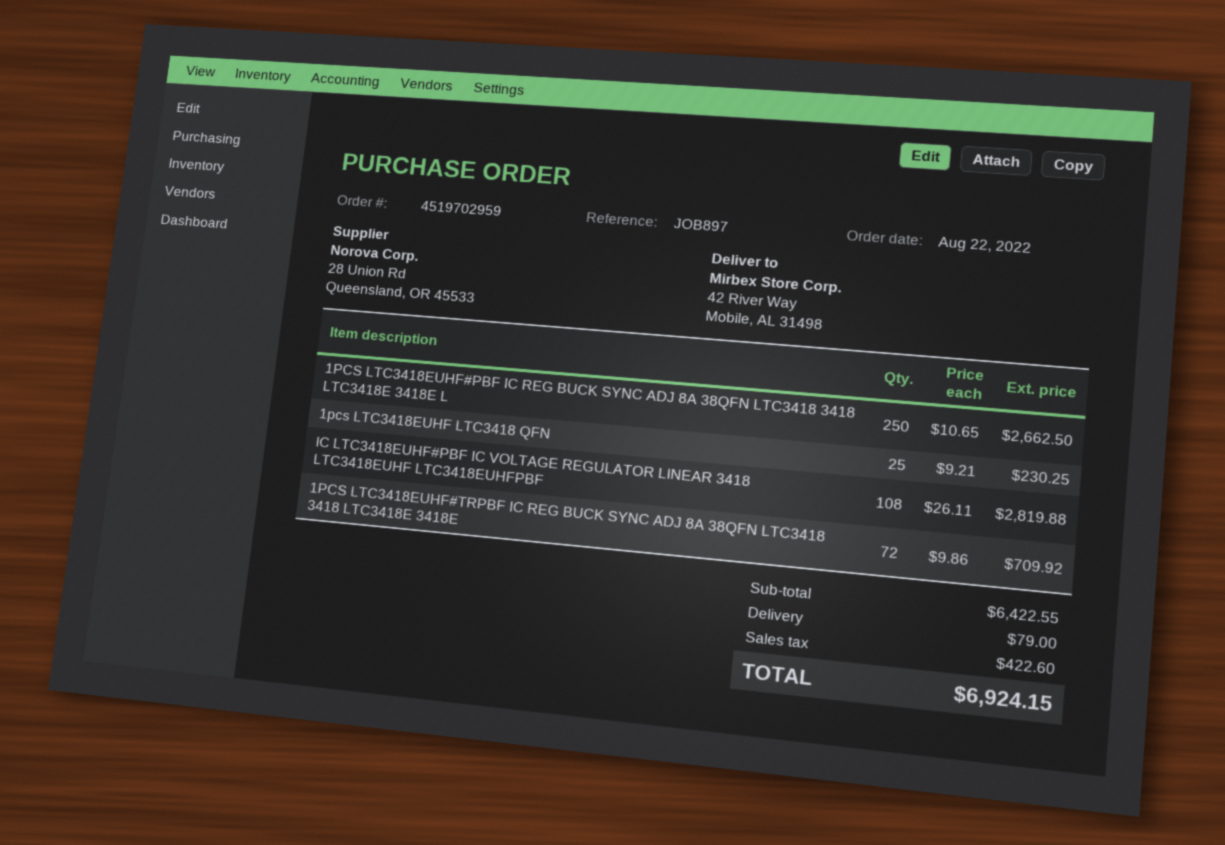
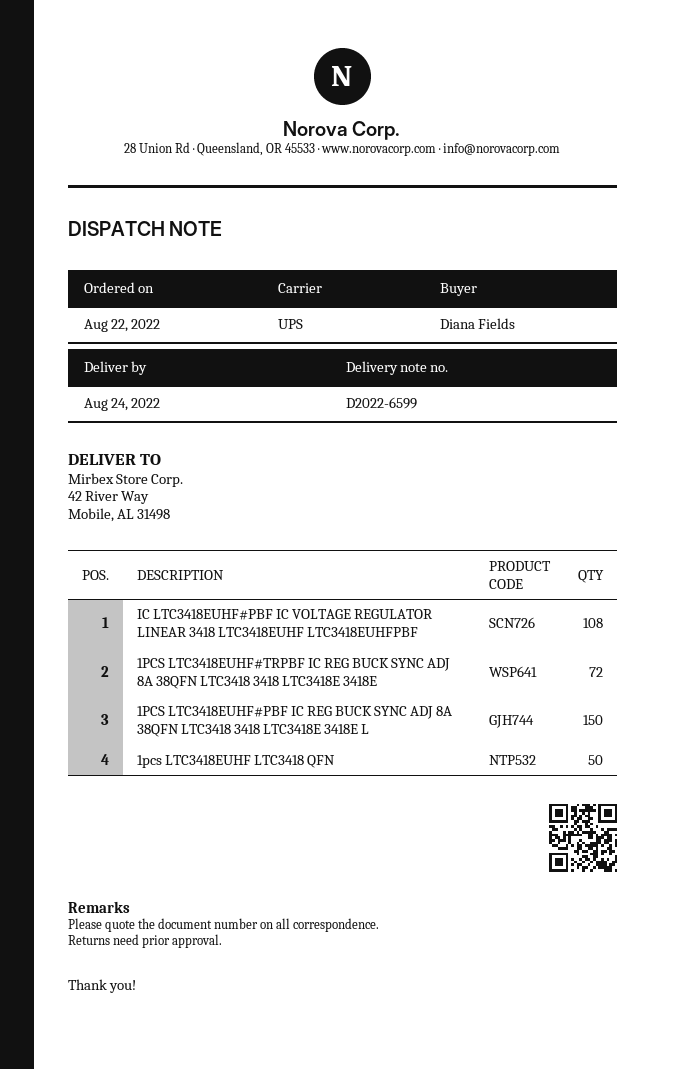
1PCS LTC3418EUHF#PBF IC REG BUCK SYNC ADJ 8A 38QFN LTC3418 3418 LTC3418E 3418E L: 250 -> 150
1pcs LTC3418EUHF LTC3418 QFN: 25 -> 50

